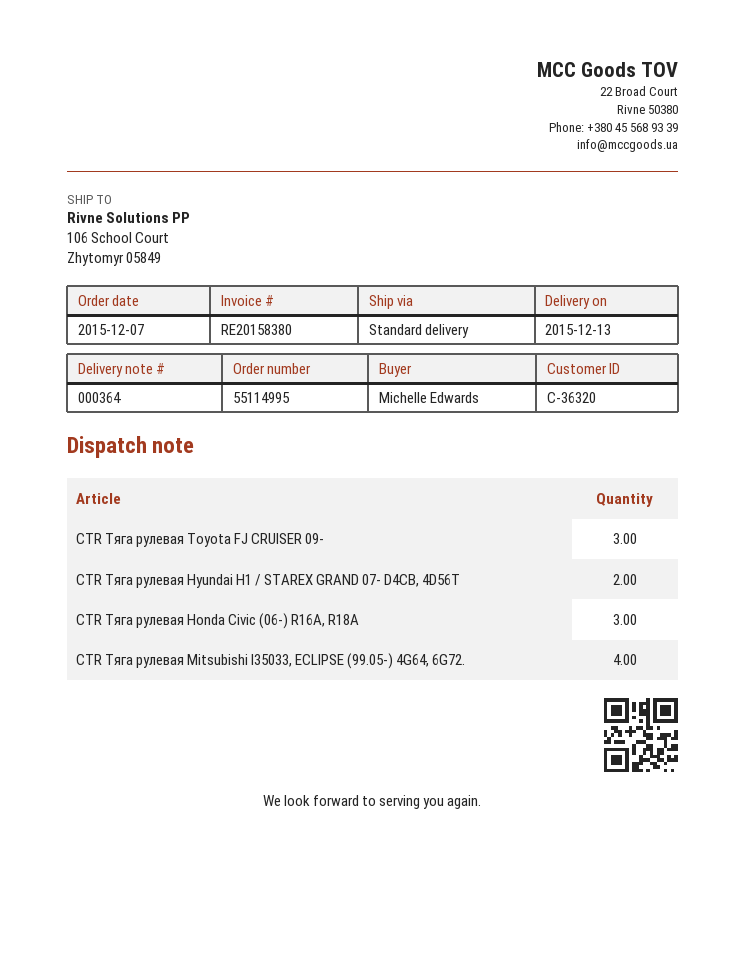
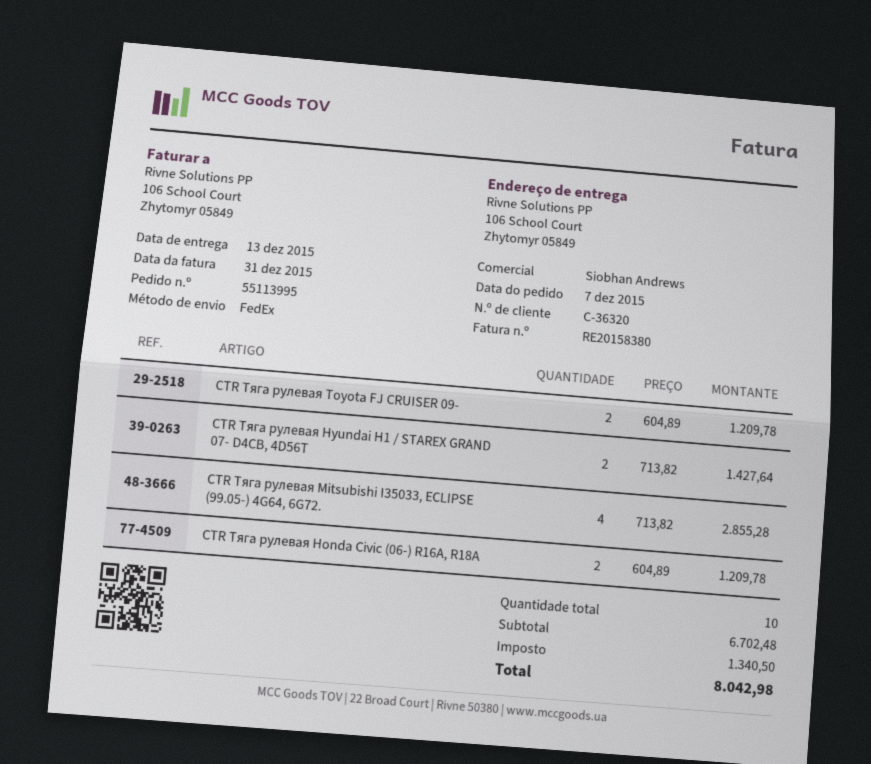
order number: 55114995 -> 55113995
shipping method: standard -> FedEx
CTR Тяга рулевая Toyota FJ CRUISER 09-: 3 -> 2
CTR Тяга рулевая Honda Civic (06-) R16A, R18A: 3 -> 2

